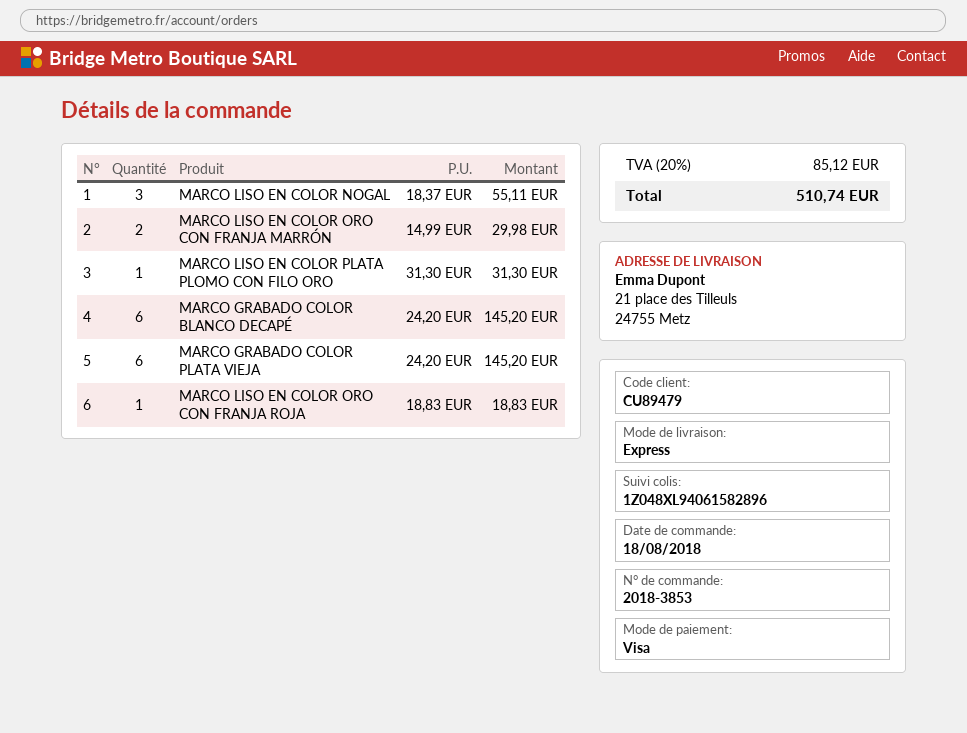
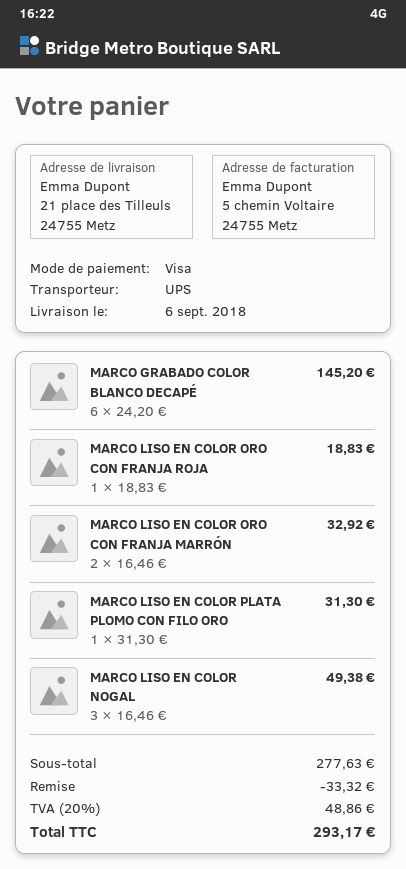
shipping method: express -> UPS
MARCO LISO EN COLOR NOGAL: 3 x 18.37 = 55.11 -> 3 x 16.46 = 49.38
MARCO LISO EN COLOR ORO CON FRANJA MARRÓN: 2 x 14.99 = 29.98 -> 2 x 16.46 = 32.92
MARCO GRABADO COLOR PLATA VIEJA: 6 x 24.20 = 145.20 -> none
discount: none -> 33.32
tax: 20% = 85.12 -> 20% = 48.86
total: 510.74 -> 293.17

